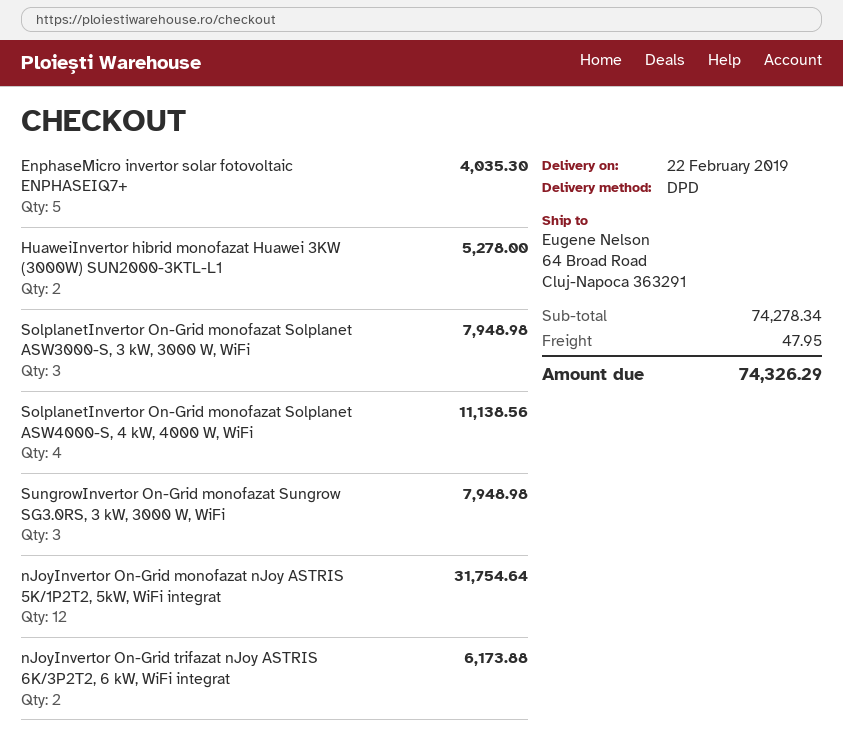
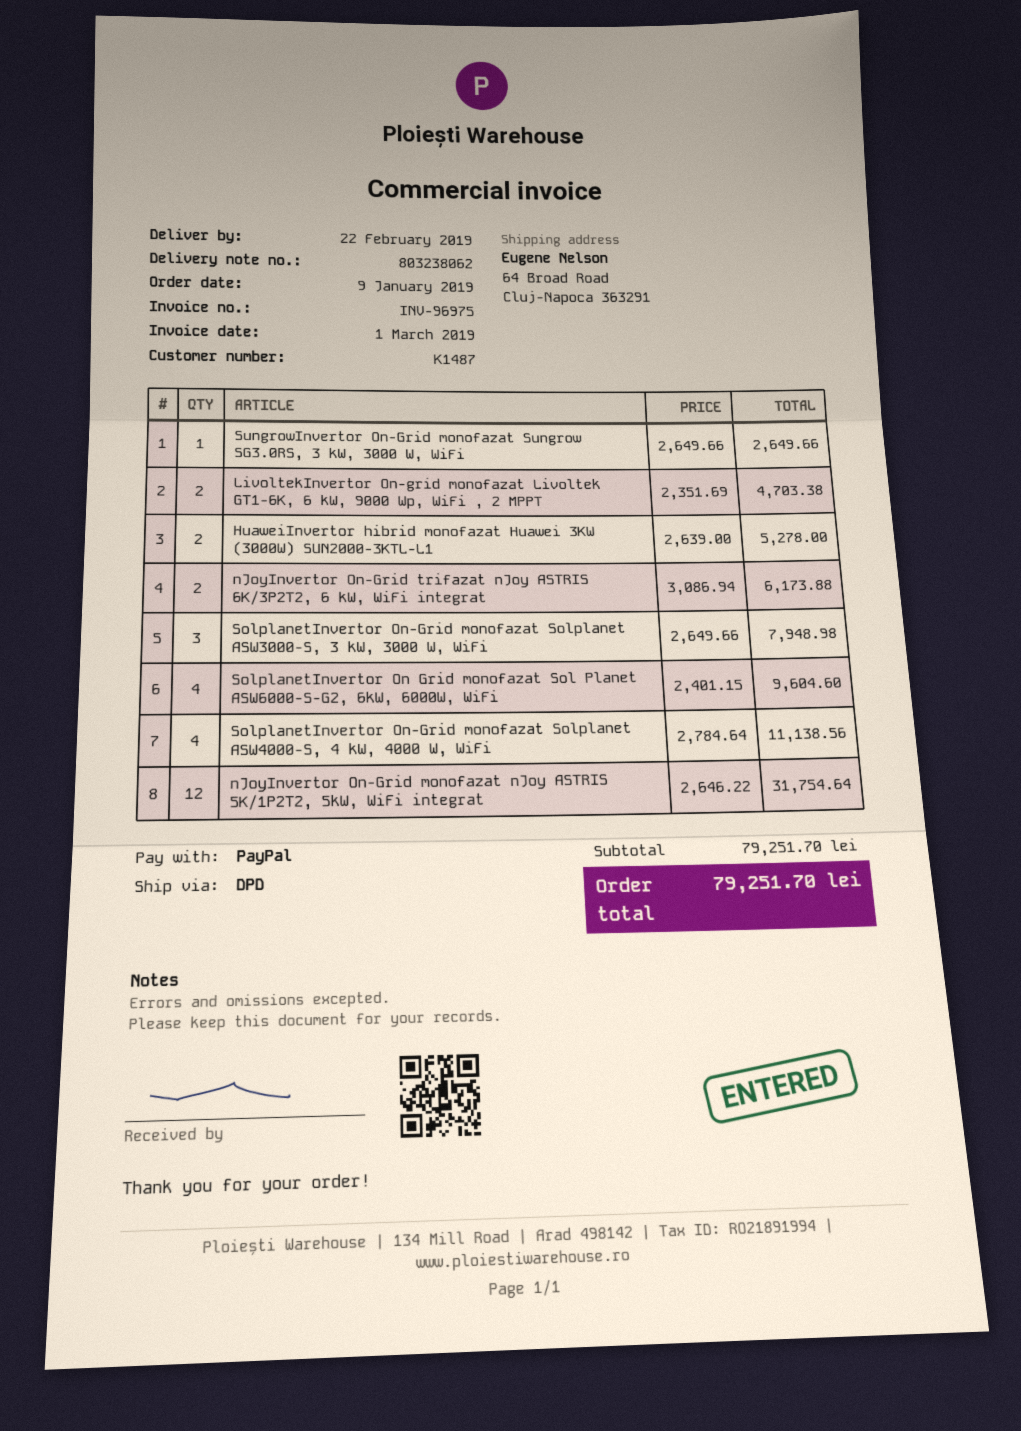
EnphaseMicro invertor solar fotovoltaic ENPHASEIQ7+: 5 for 4035.30 -> none
SungrowInvertor On-Grid monofazat Sungrow SG3.0RS, 3 kW, 3000 W, WiFi: 3 for 7948.98 -> 1 for 2649.66
LivoltekInvertor On-grid monofazat Livoltek GT1-6K, 6 kW, 9000 Wp, WiFi , 2 MPPT: none -> 2 for 4703.38
SolplanetInvertor On Grid monofazat Sol Planet ASW6000-S-G2, 6kW, 6000W, WiFi: none -> 4 for 9604.60
subtotal: 74278.34 -> 79251.70
shipping: 47.95 -> none
total: 74326.29 -> 79251.70

